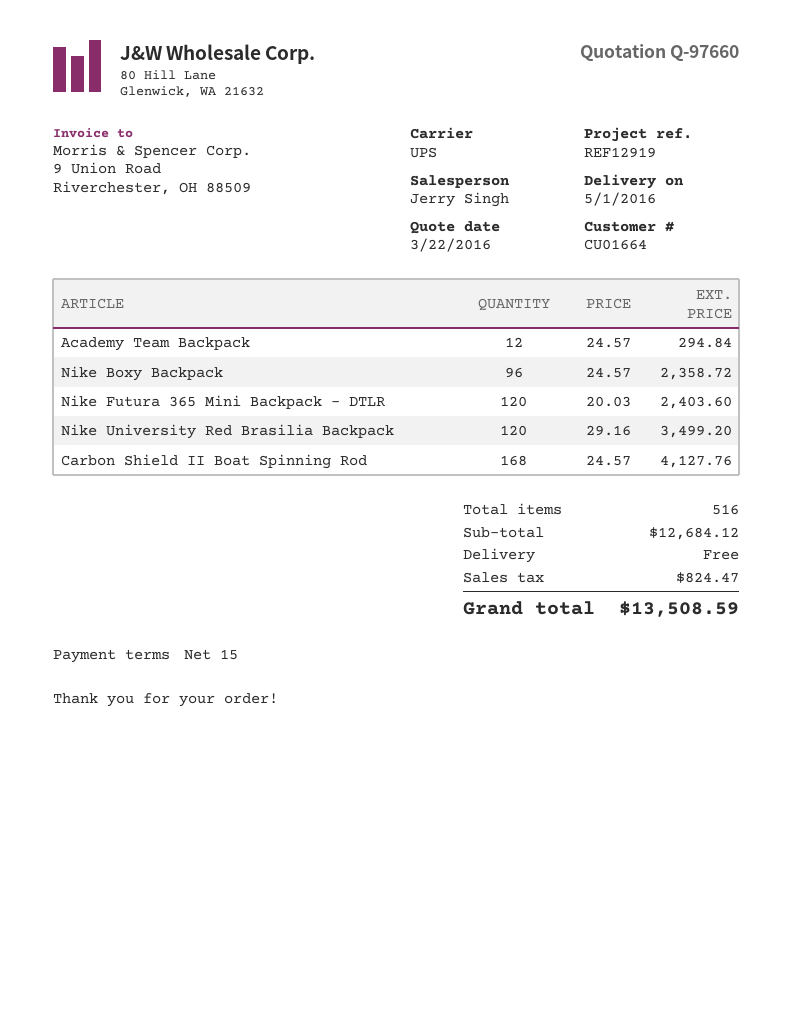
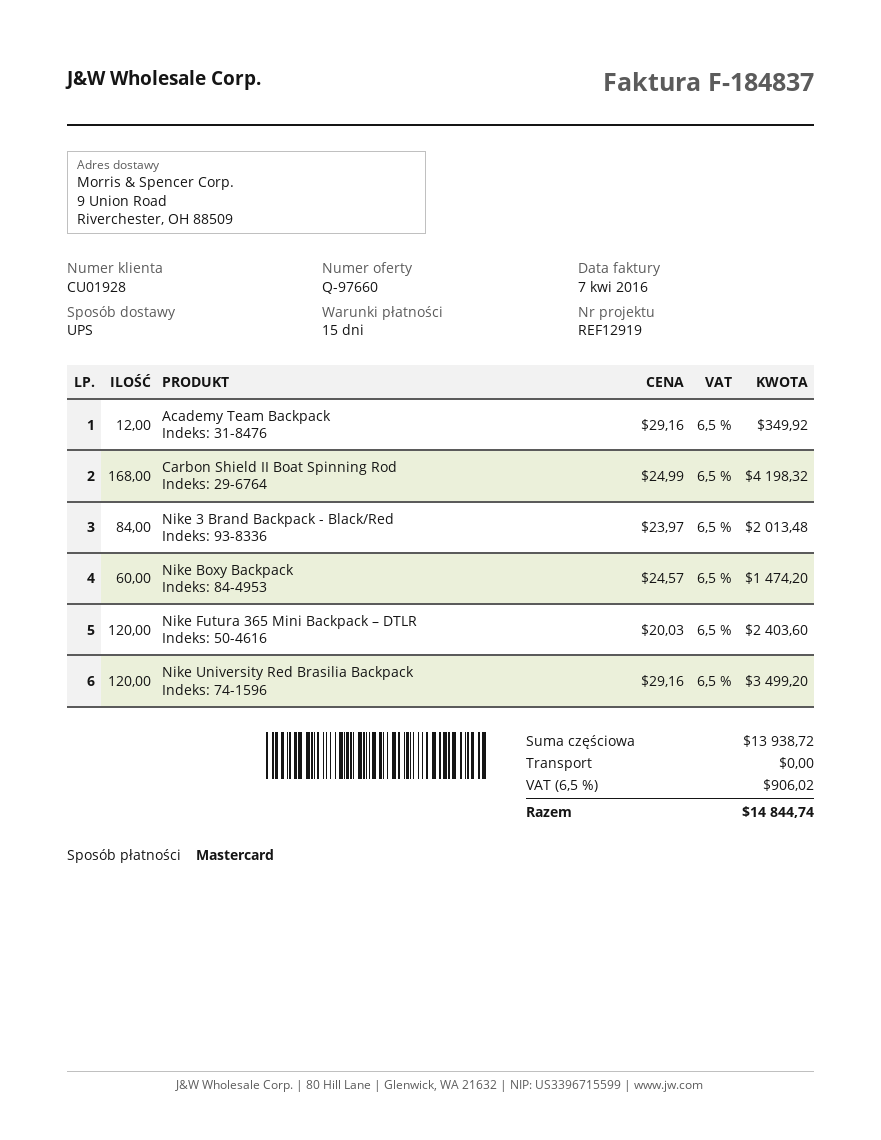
customer number: CU01664 -> CU01928
Academy Team Backpack: 12 x 24.57 = 294.84 -> 12 x 29.16 = 349.92
Nike Boxy Backpack: 96 x 24.57 = 2358.72 -> 60 x 24.57 = 1474.20
Carbon Shield II Boat Spinning Rod: 168 x 24.57 = 4127.76 -> 168 x 24.99 = 4198.32
Nike 3 Brand Backpack - Black/Red: none -> 84 x 23.97 = 2013.48
subtotal: 12684.12 -> 13938.72
tax: 824.47 -> 906.02
total: 13508.59 -> 14844.74

